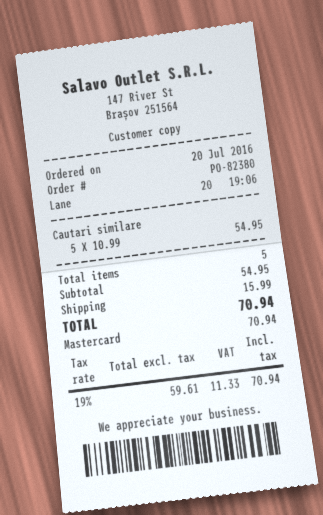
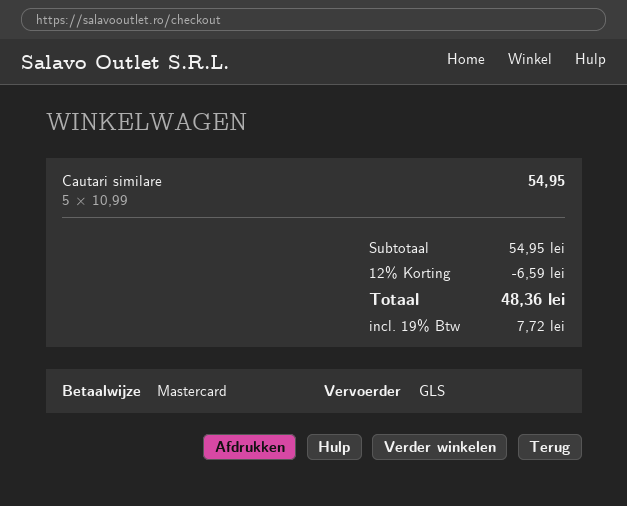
discount: none -> 12% = 6.59
shipping: 15.99 -> none
tax: 19% = 11.33 -> 19% = 7.72
total: 70.94 -> 48.36

